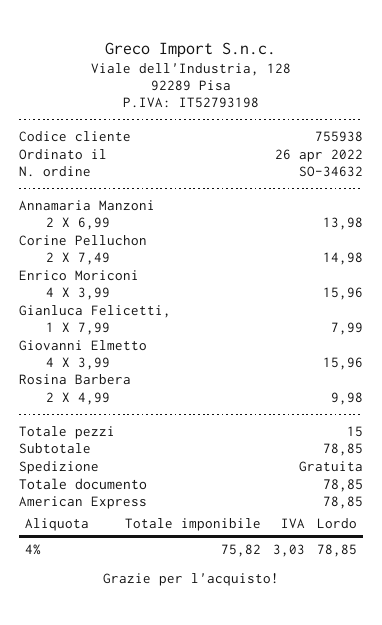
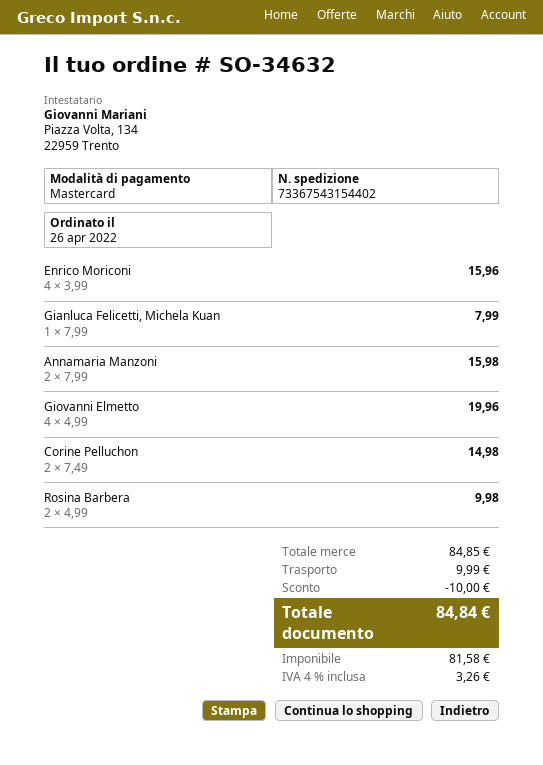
payment method: American Express -> Mastercard
Annamaria Manzoni: 2 x 6.99 = 13.98 -> 2 x 7.99 = 15.98
Giovanni Elmetto: 4 x 3.99 = 15.96 -> 4 x 4.99 = 19.96
subtotal: 78.85 -> 84.85
discount: none -> 10.00
shipping: 0.00 -> 9.99
net: 75.82 -> 81.58
tax: 4% = 3.03 -> 4% = 3.26
total: 78.85 -> 84.84

